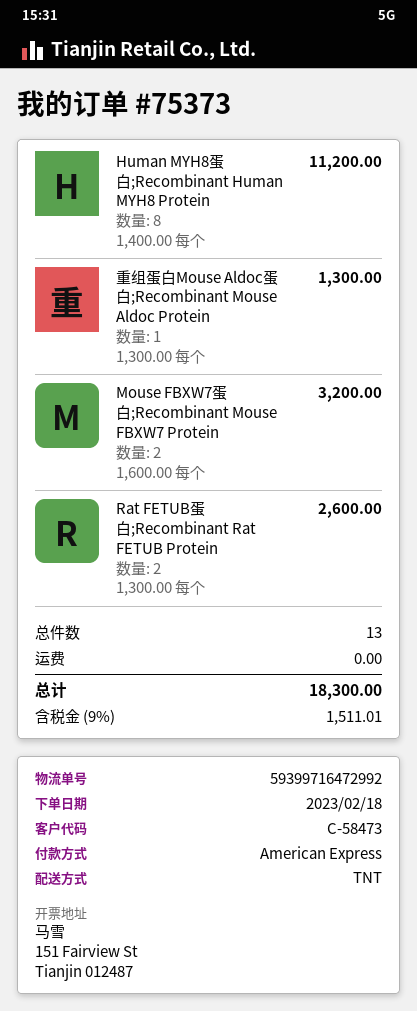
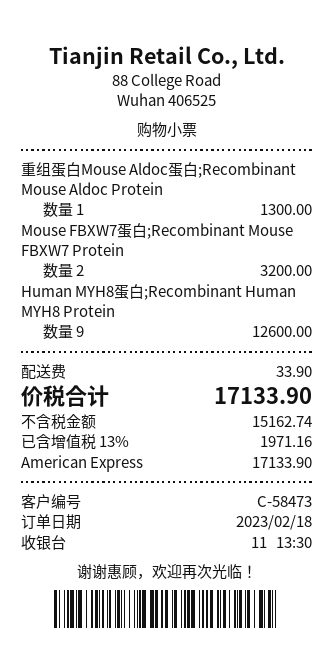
Human MYH8蛋白;Recombinant Human MYH8 Protein: 8 for 11200.00 -> 9 for 12600.00
Rat FETUB蛋白;Recombinant Rat FETUB Protein: 2 for 2600.00 -> none
shipping: 0.00 -> 33.90
tax: 9% = 1511.01 -> 13% = 1971.16
total: 18300.00 -> 17133.90

